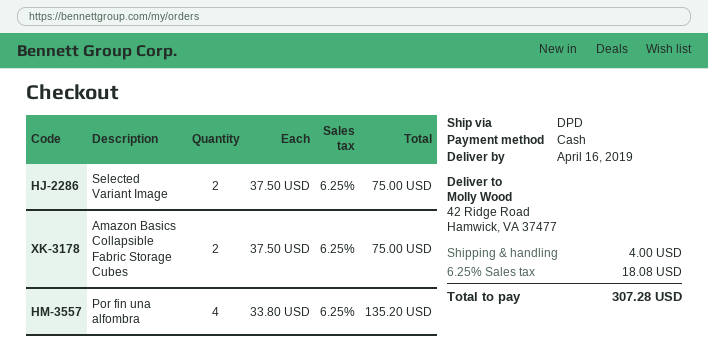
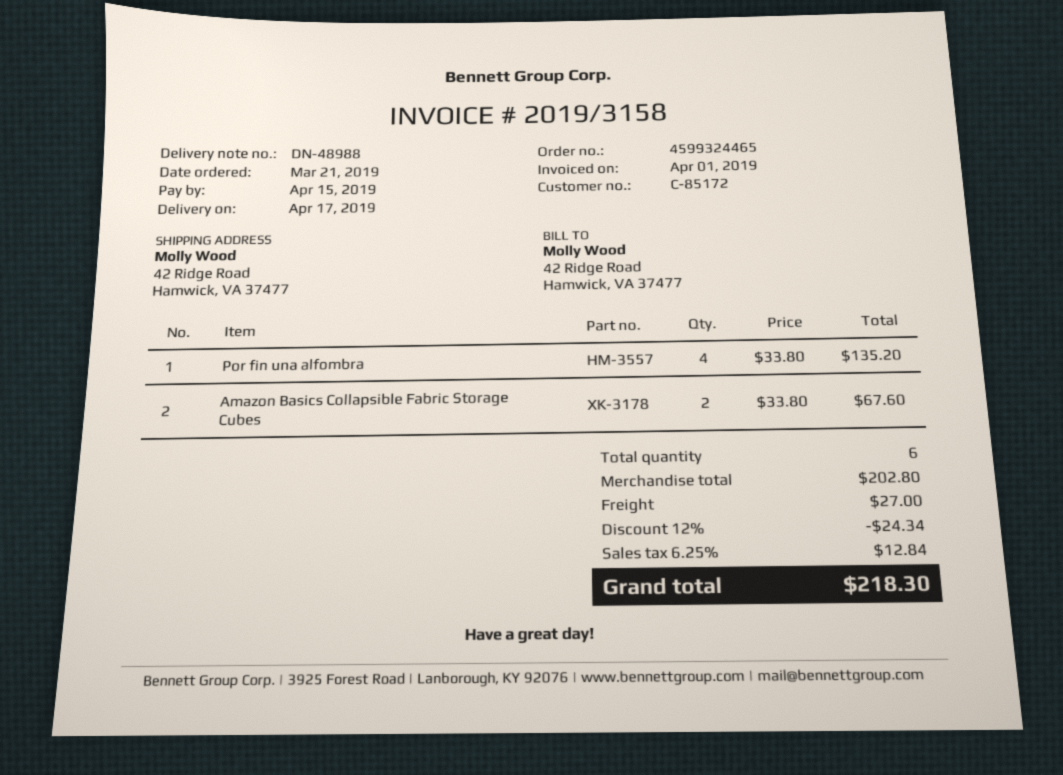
delivery date: 2019-04-16 -> 2019-04-17
Selected Variant Image: 2 x 37.50 = 75.00 -> none
Amazon Basics Collapsible Fabric Storage Cubes: 2 x 37.50 = 75.00 -> 2 x 33.80 = 67.60
discount: none -> 12% = 24.34
shipping: 4.00 -> 27.00
tax: 6.25% = 18.08 -> 6.25% = 12.84
total: 307.28 -> 218.30

